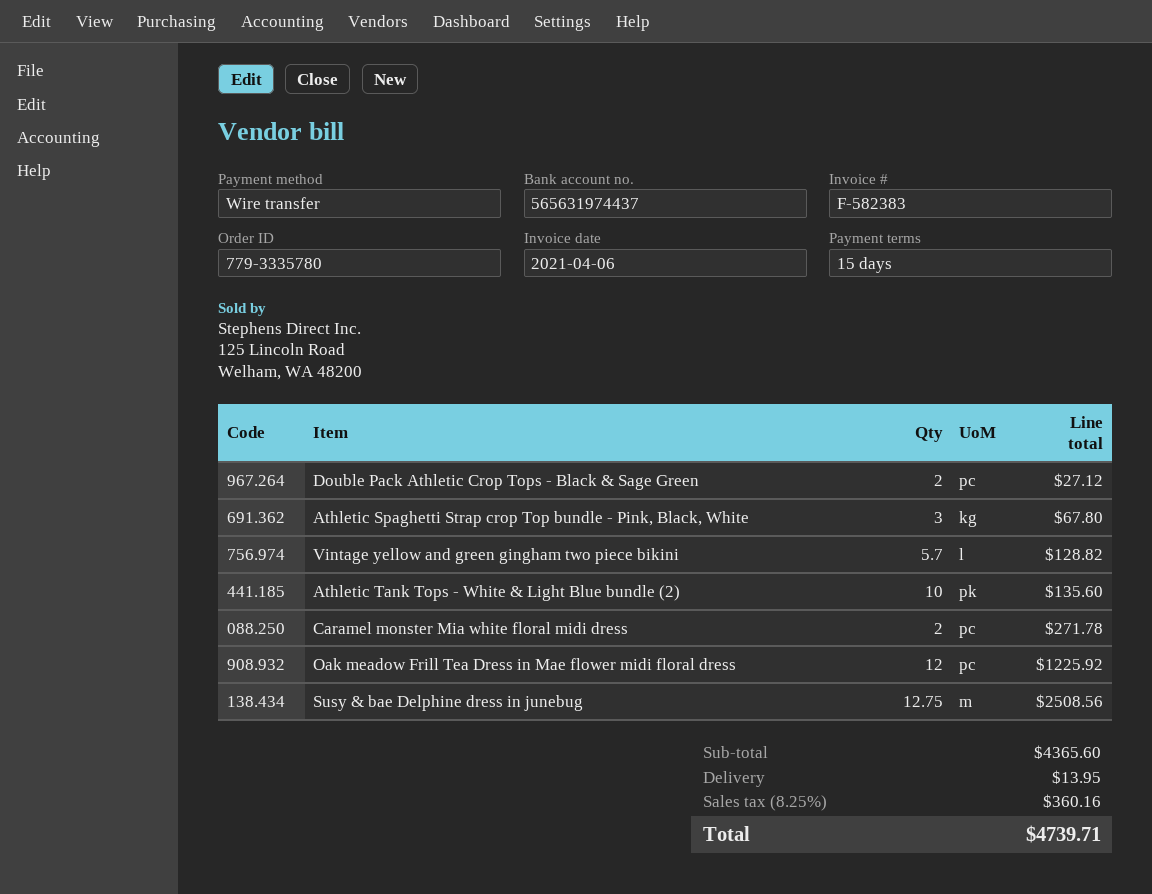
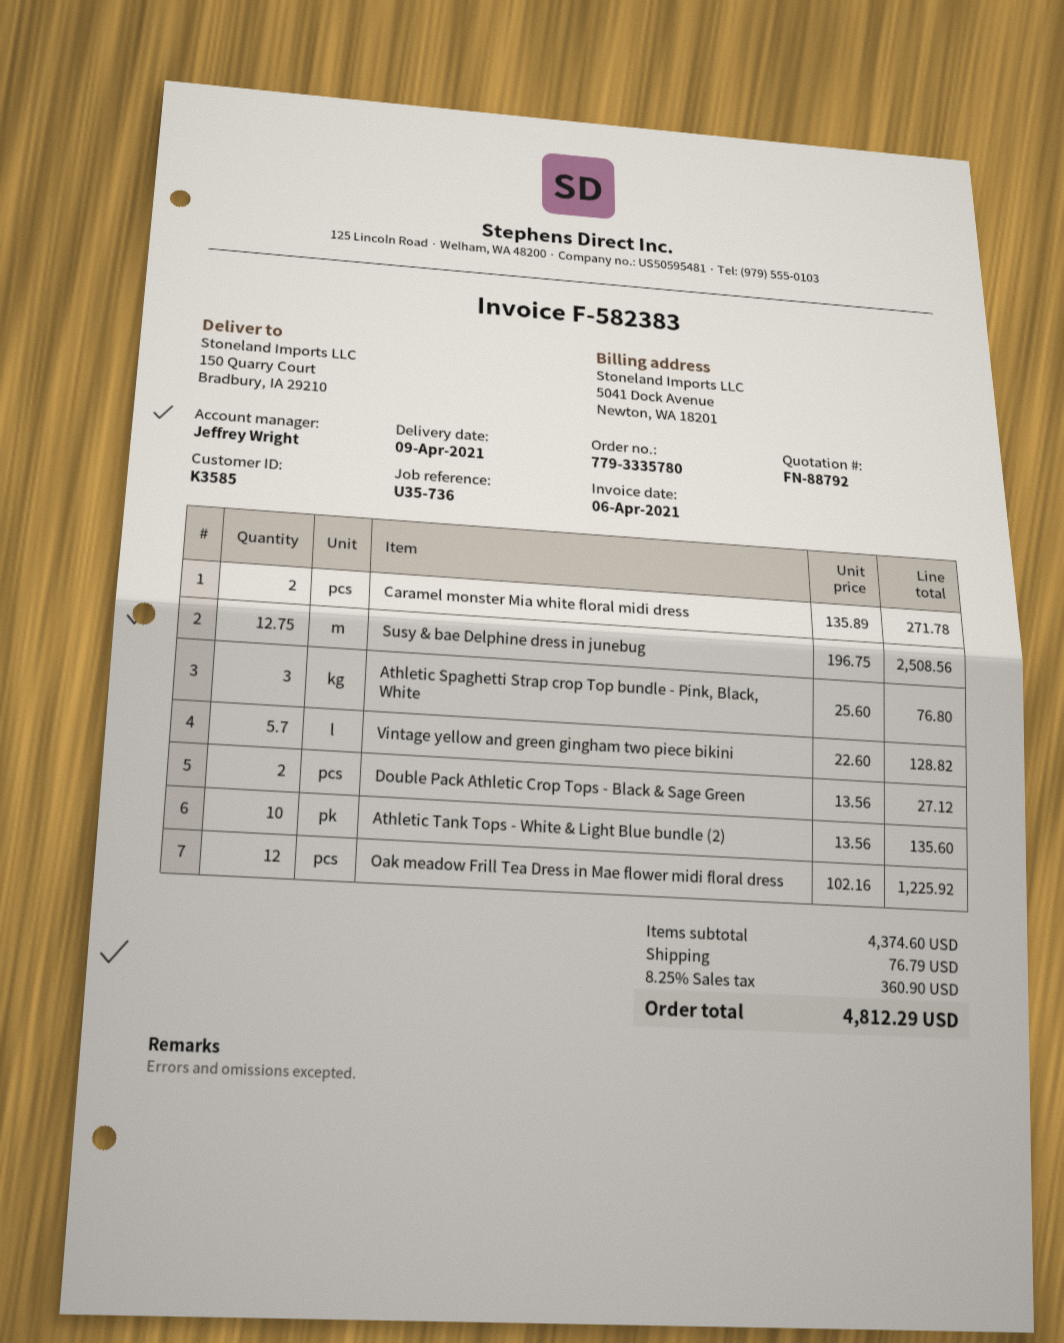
Athletic Spaghetti Strap crop Top bundle - Pink, Black, White: 3 for 67.80 -> 3 for 76.80
subtotal: 4365.60 -> 4374.60
shipping: 13.95 -> 76.79
tax: 8.25% = 360.16 -> 8.25% = 360.90
total: 4739.71 -> 4812.29

